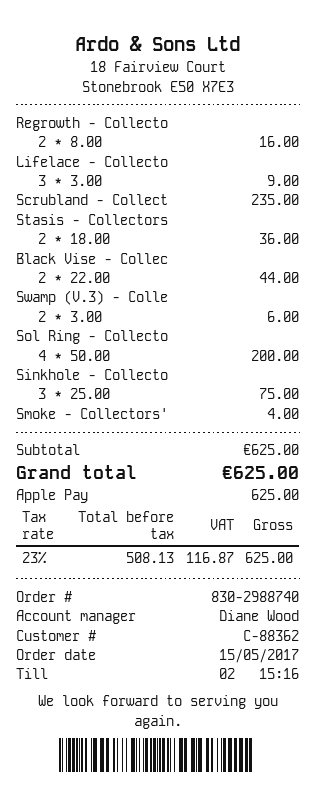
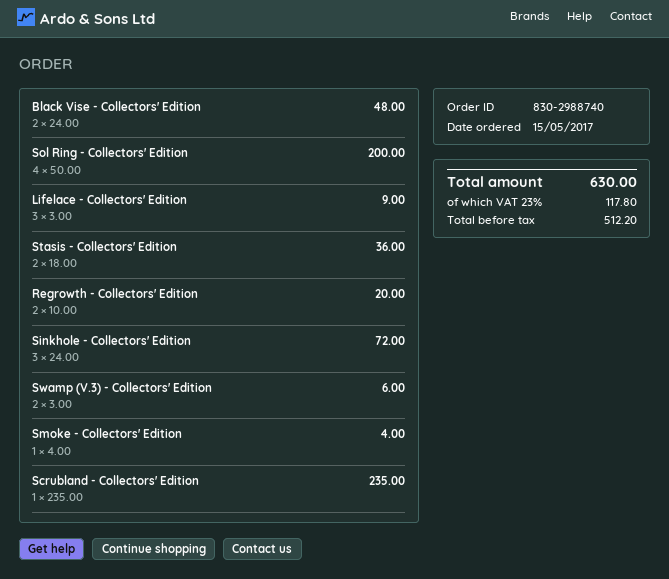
Regrowth - Collecto: 2 x 8.00 = 16.00 -> 2 x 10.00 = 20.00
Black Vise - Collec: 2 x 22.00 = 44.00 -> 2 x 24.00 = 48.00
Sinkhole - Collecto: 3 x 25.00 = 75.00 -> 3 x 24.00 = 72.00
net: 508.13 -> 512.20
tax: 23% = 116.87 -> 23% = 117.80
total: 625.00 -> 630.00

